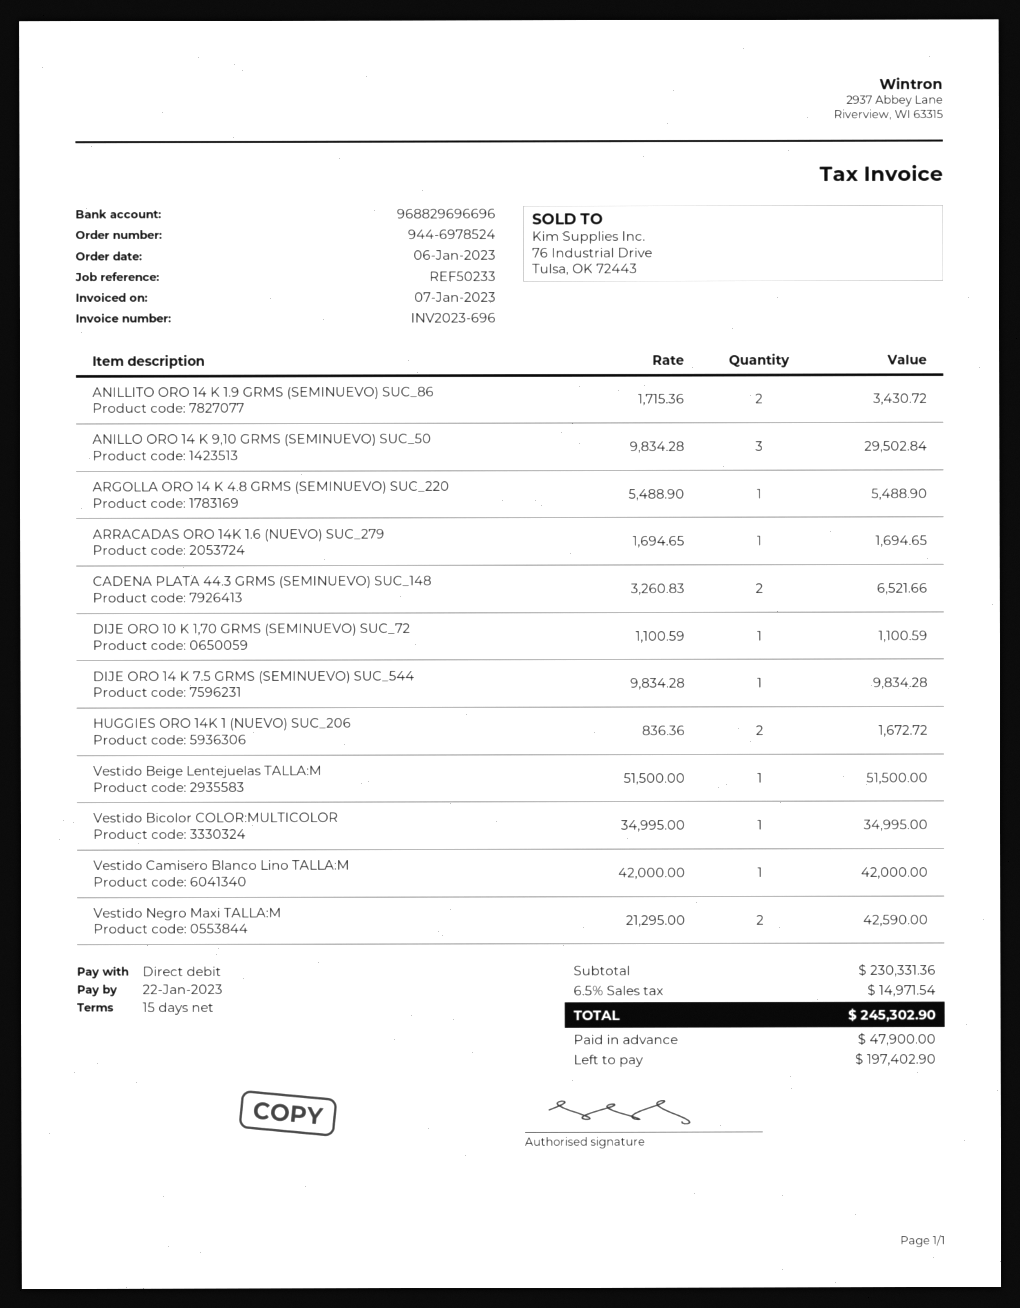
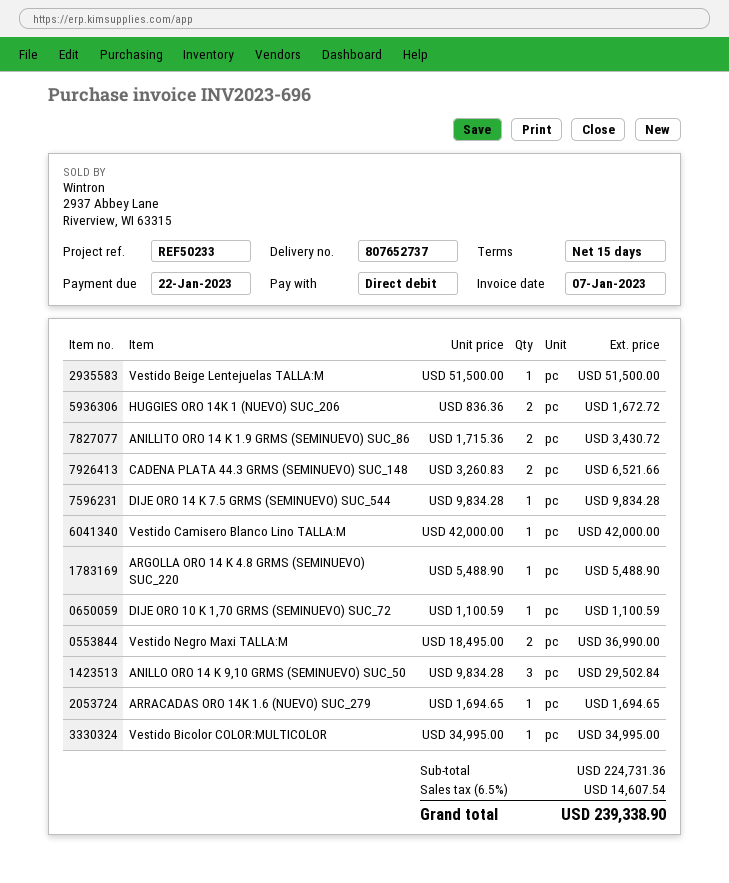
Vestido Negro Maxi TALLA:M: 2 x 21295.00 = 42590.00 -> 2 x 18495.00 = 36990.00
subtotal: 230331.36 -> 224731.36
tax: 6.5% = 14971.54 -> 6.5% = 14607.54
total: 245302.90 -> 239338.90

